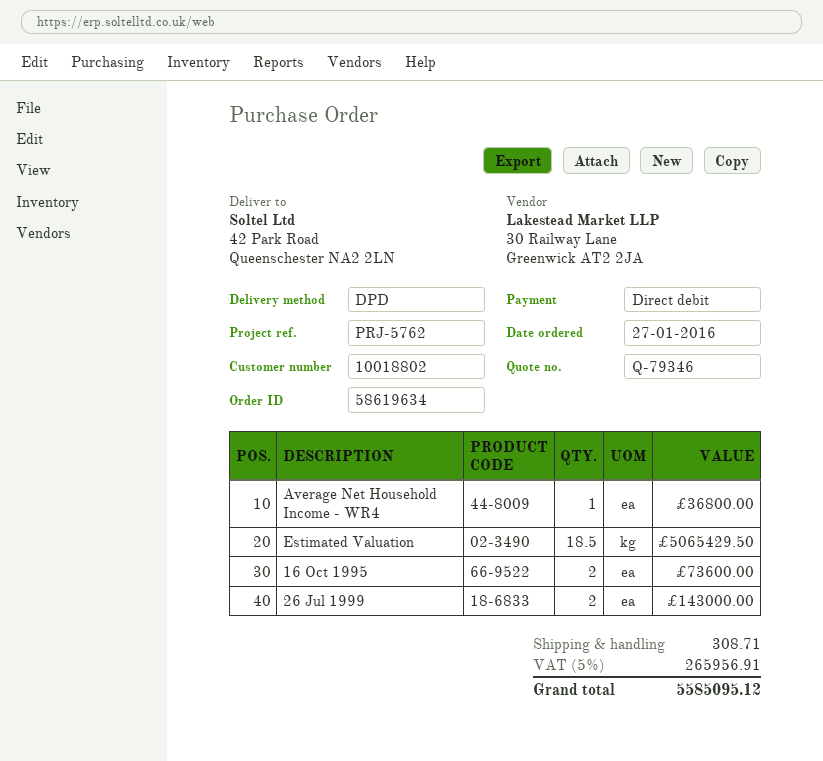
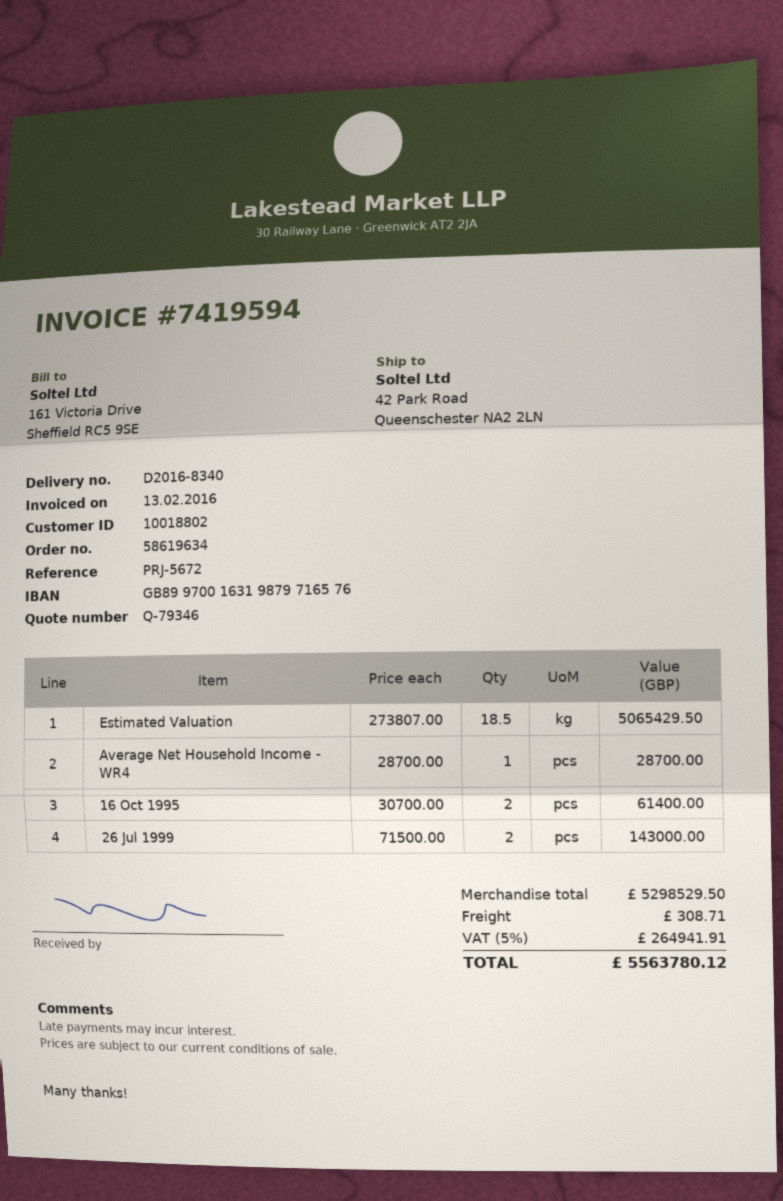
reference: PRJ-5762 -> PRJ-5672
Average Net Household Income - WR4: 1 for 36800.00 -> 1 for 28700.00
16 Oct 1995: 2 for 73600.00 -> 2 for 61400.00
tax: 5% = 265956.91 -> 5% = 264941.91
total: 5585095.12 -> 5563780.12

